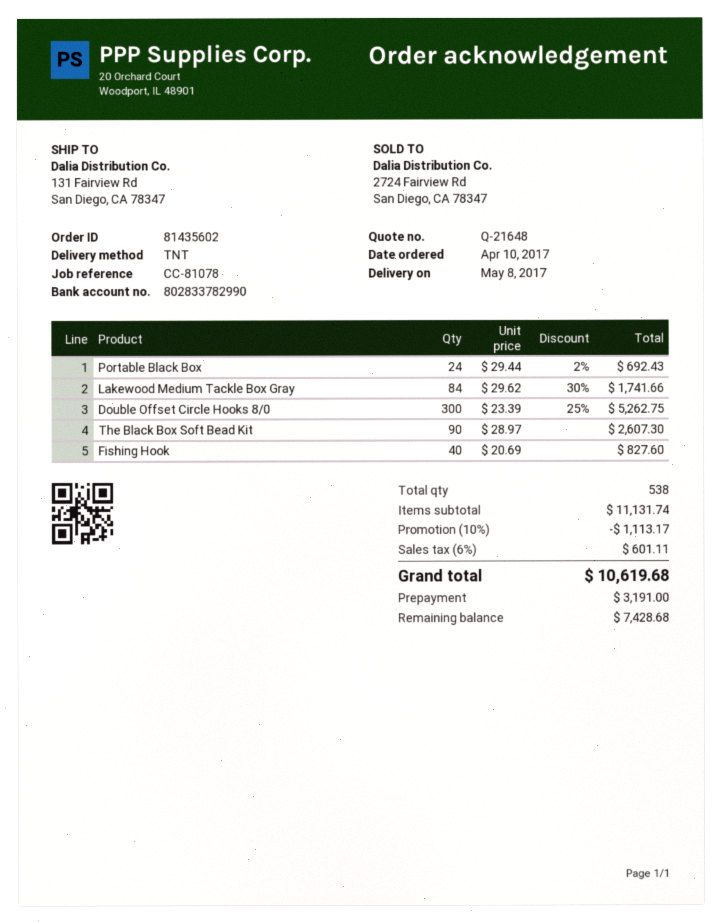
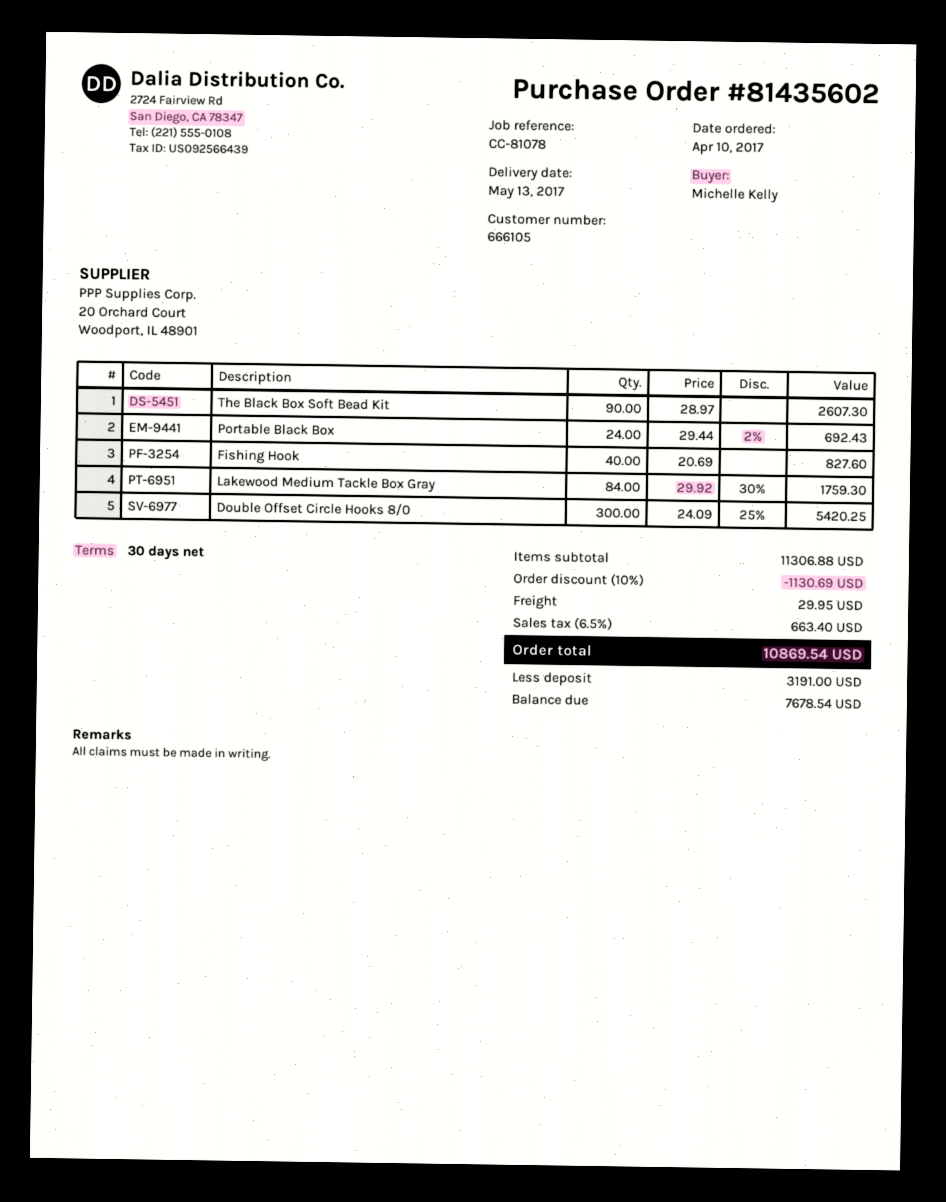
delivery date: 2017-05-08 -> 2017-05-13
Lakewood Medium Tackle Box Gray: 84 x 29.62 - 30% = 1741.66 -> 84 x 29.92 - 30% = 1759.30
Double Offset Circle Hooks 8/0: 300 x 23.39 - 25% = 5262.75 -> 300 x 24.09 - 25% = 5420.25
subtotal: 11131.74 -> 11306.88
discount: 10% = 1113.17 -> 10% = 1130.69
shipping: none -> 29.95
tax: 6% = 601.11 -> 6.5% = 663.40
total: 10619.68 -> 10869.54
balance: 7428.68 -> 7678.54

